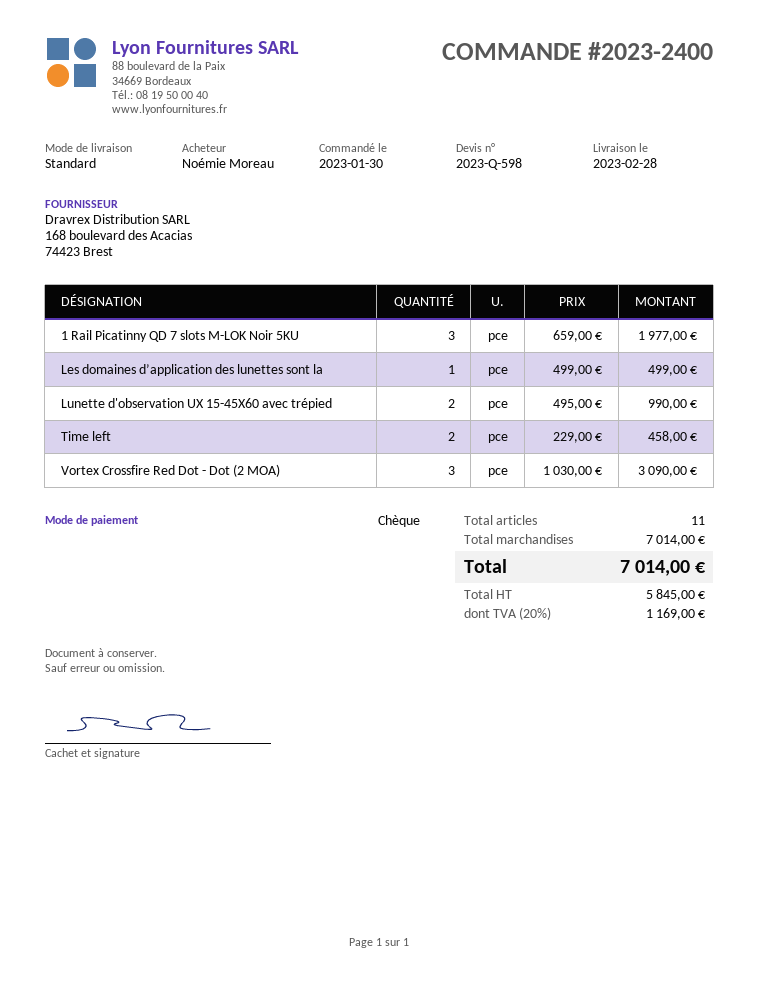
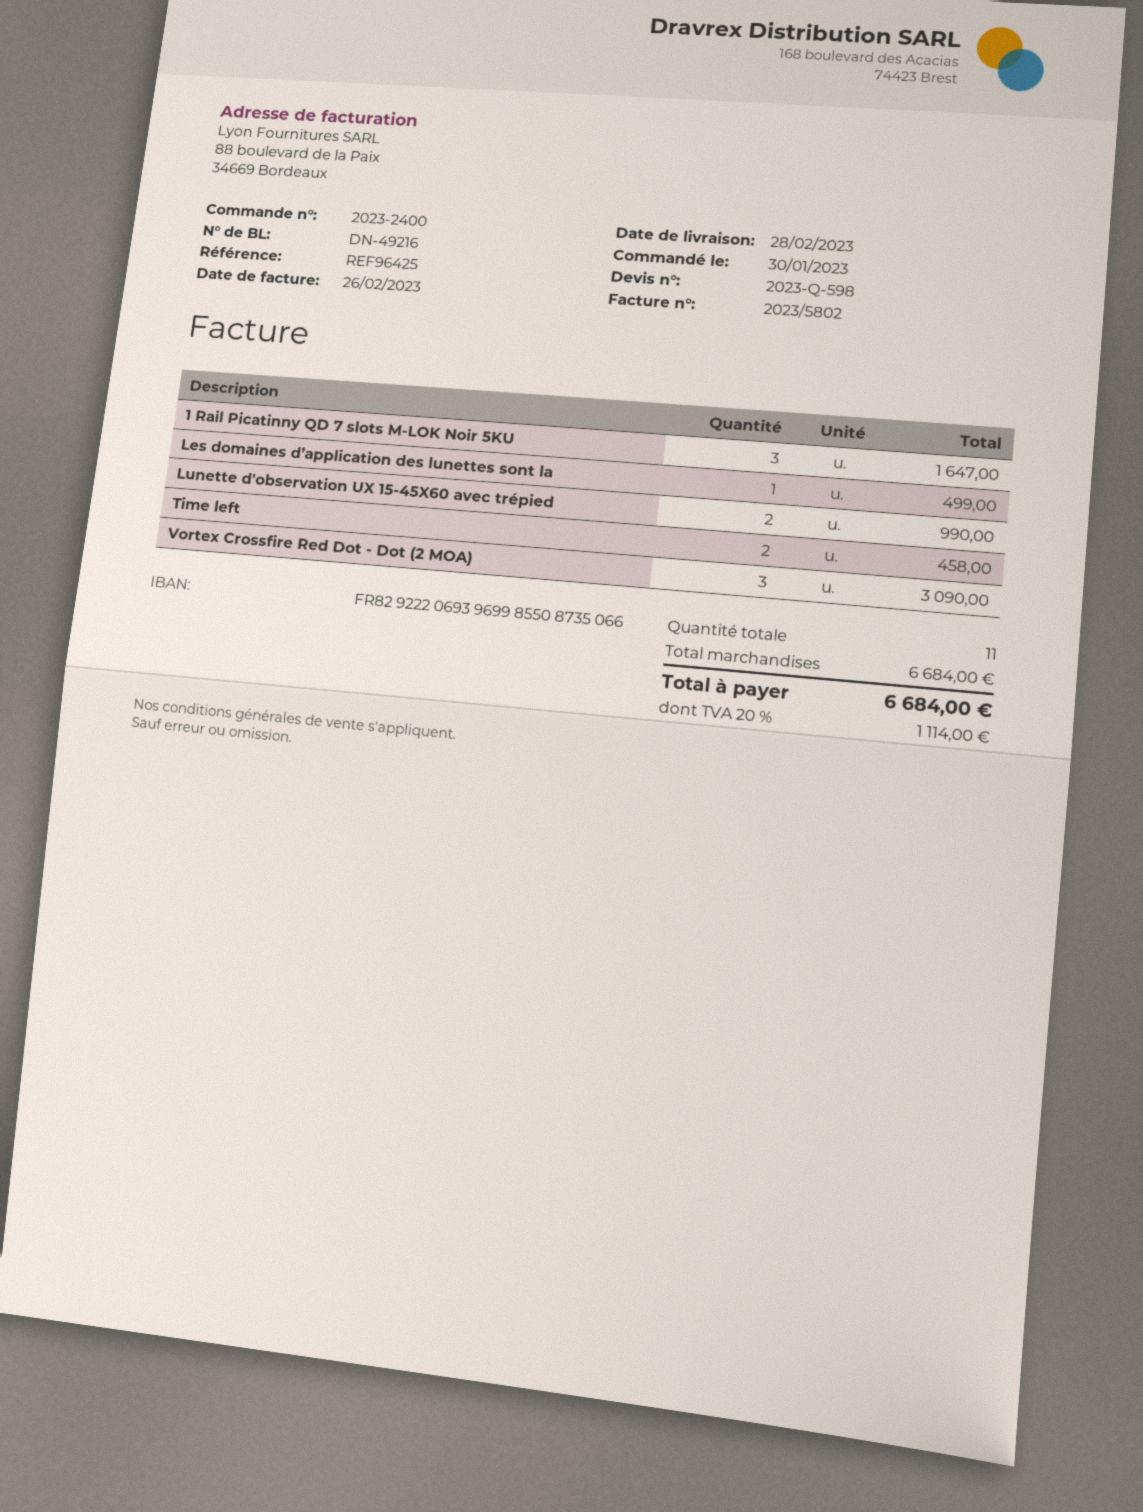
1 Rail Picatinny QD 7 slots M-LOK Noir 5KU: 3 for 1977.00 -> 3 for 1647.00
subtotal: 7014.00 -> 6684.00
tax: 20% = 1169.00 -> 20% = 1114.00
total: 7014.00 -> 6684.00

